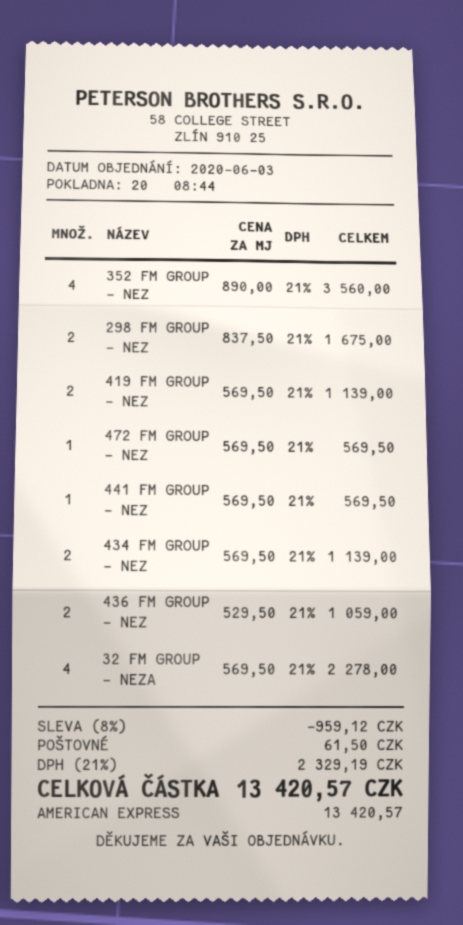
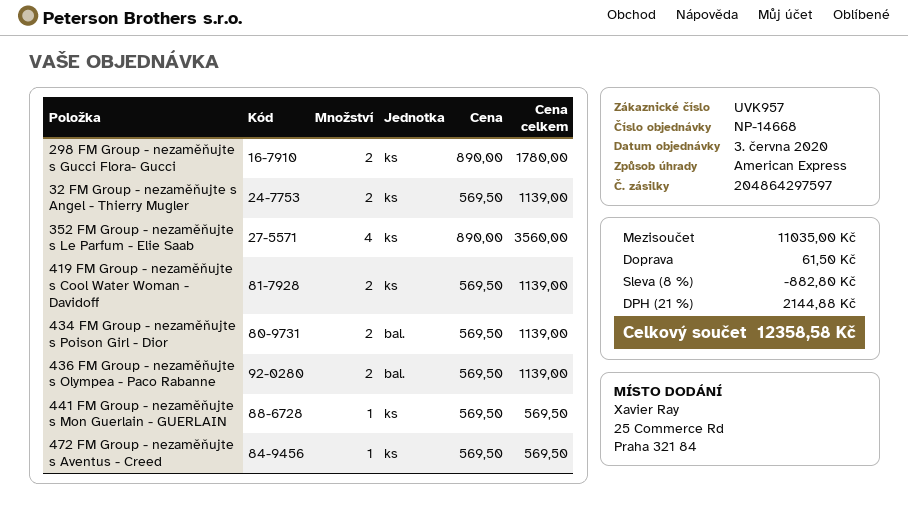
298 FM GROUP - NEZ: 2 x 837.50 = 1675.00 -> 2 x 890.00 = 1780.00
436 FM GROUP - NEZ: 2 x 529.50 = 1059.00 -> 2 x 569.50 = 1139.00
32 FM GROUP - NEZA: 4 x 569.50 = 2278.00 -> 2 x 569.50 = 1139.00
discount: 8% = 959.12 -> 8% = 882.80
tax: 21% = 2329.19 -> 21% = 2144.88
total: 13420.57 -> 12358.58

